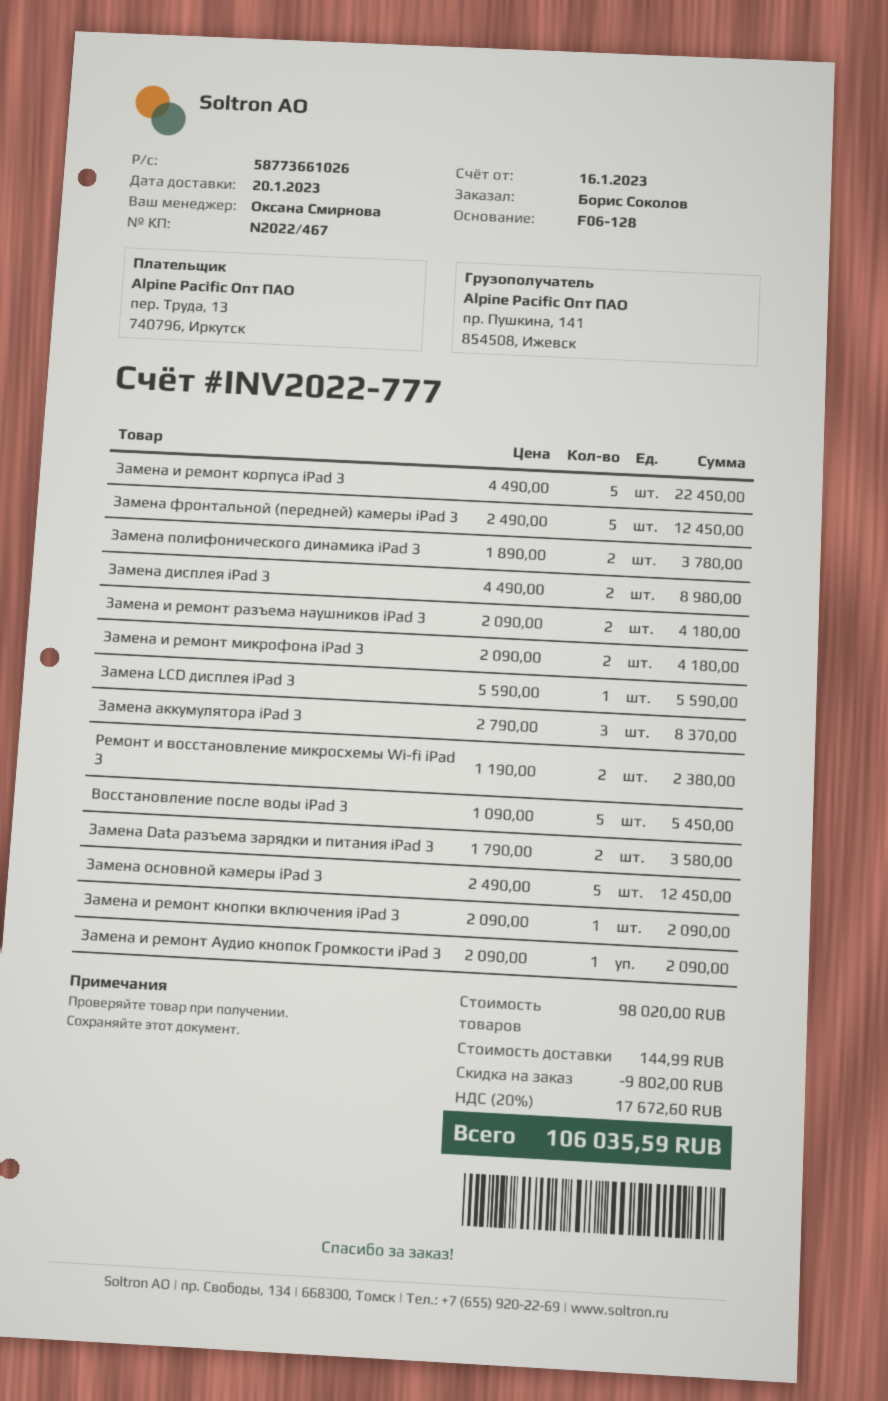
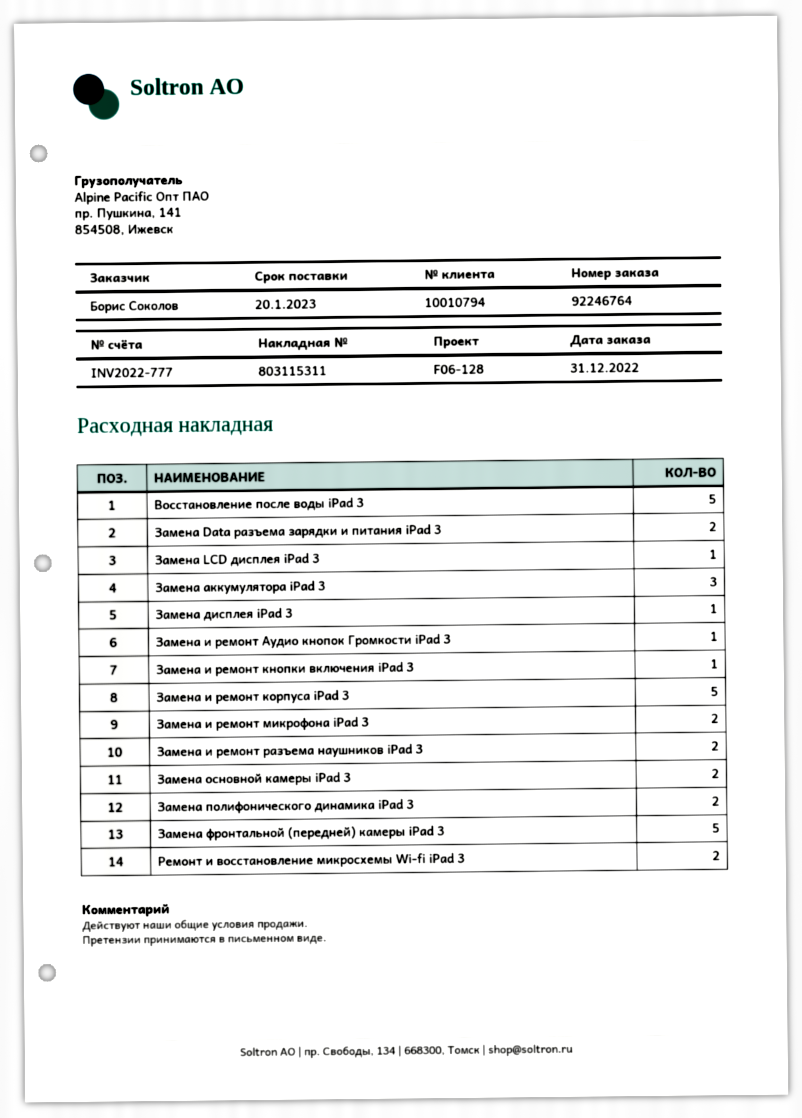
Замена дисплея iPad 3: 2 -> 1
Замена основной камеры iPad 3: 5 -> 2

